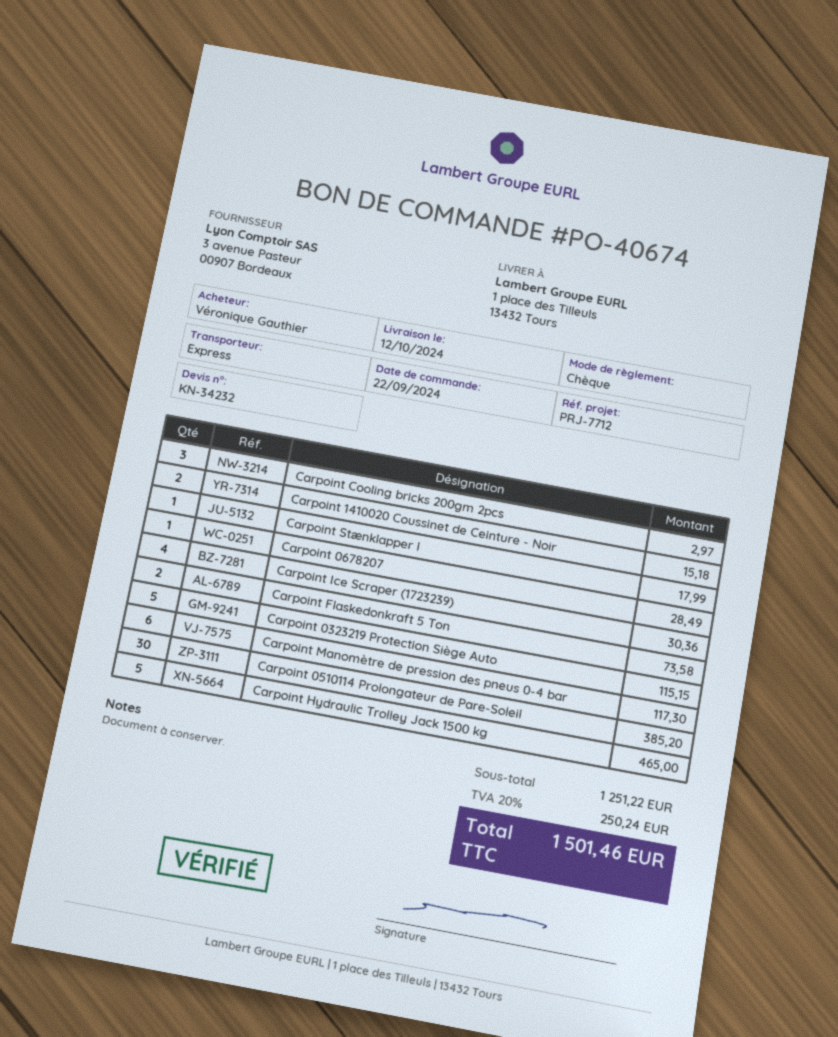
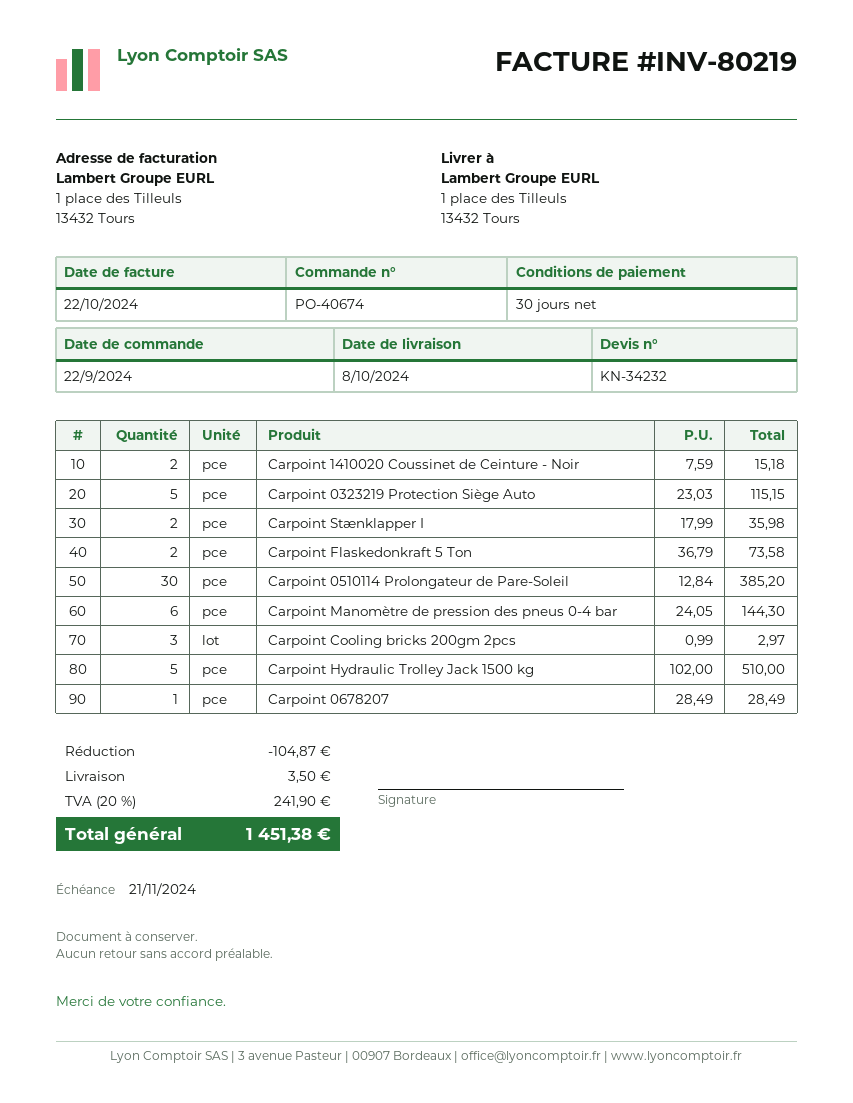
delivery date: 2024-10-12 -> 2024-10-08
Carpoint Stænklapper I: 1 for 17.99 -> 2 for 35.98
Carpoint Ice Scraper (1723239): 4 for 30.36 -> none
Carpoint Manomètre de pression des pneus 0-4 bar: 6 for 117.30 -> 6 for 144.30
Carpoint Hydraulic Trolley Jack 1500 kg: 5 for 465.00 -> 5 for 510.00
discount: none -> 104.87
shipping: none -> 3.50
tax: 20% = 250.24 -> 20% = 241.90
total: 1501.46 -> 1451.38

